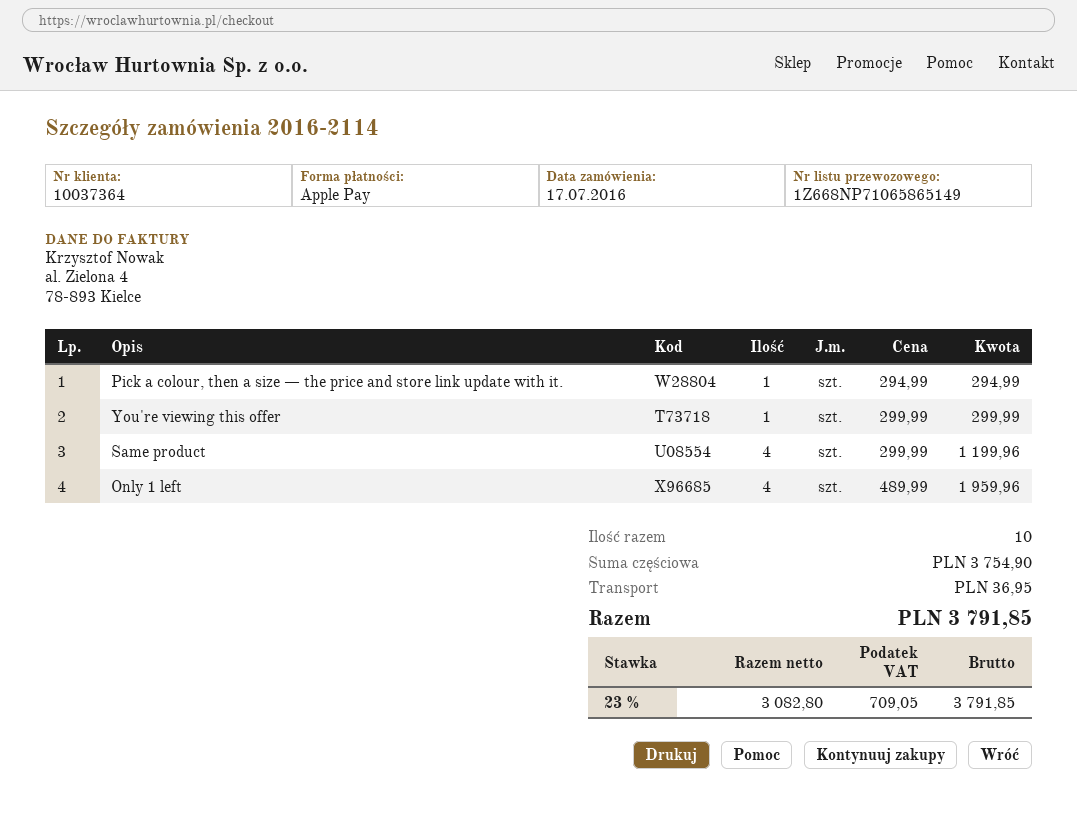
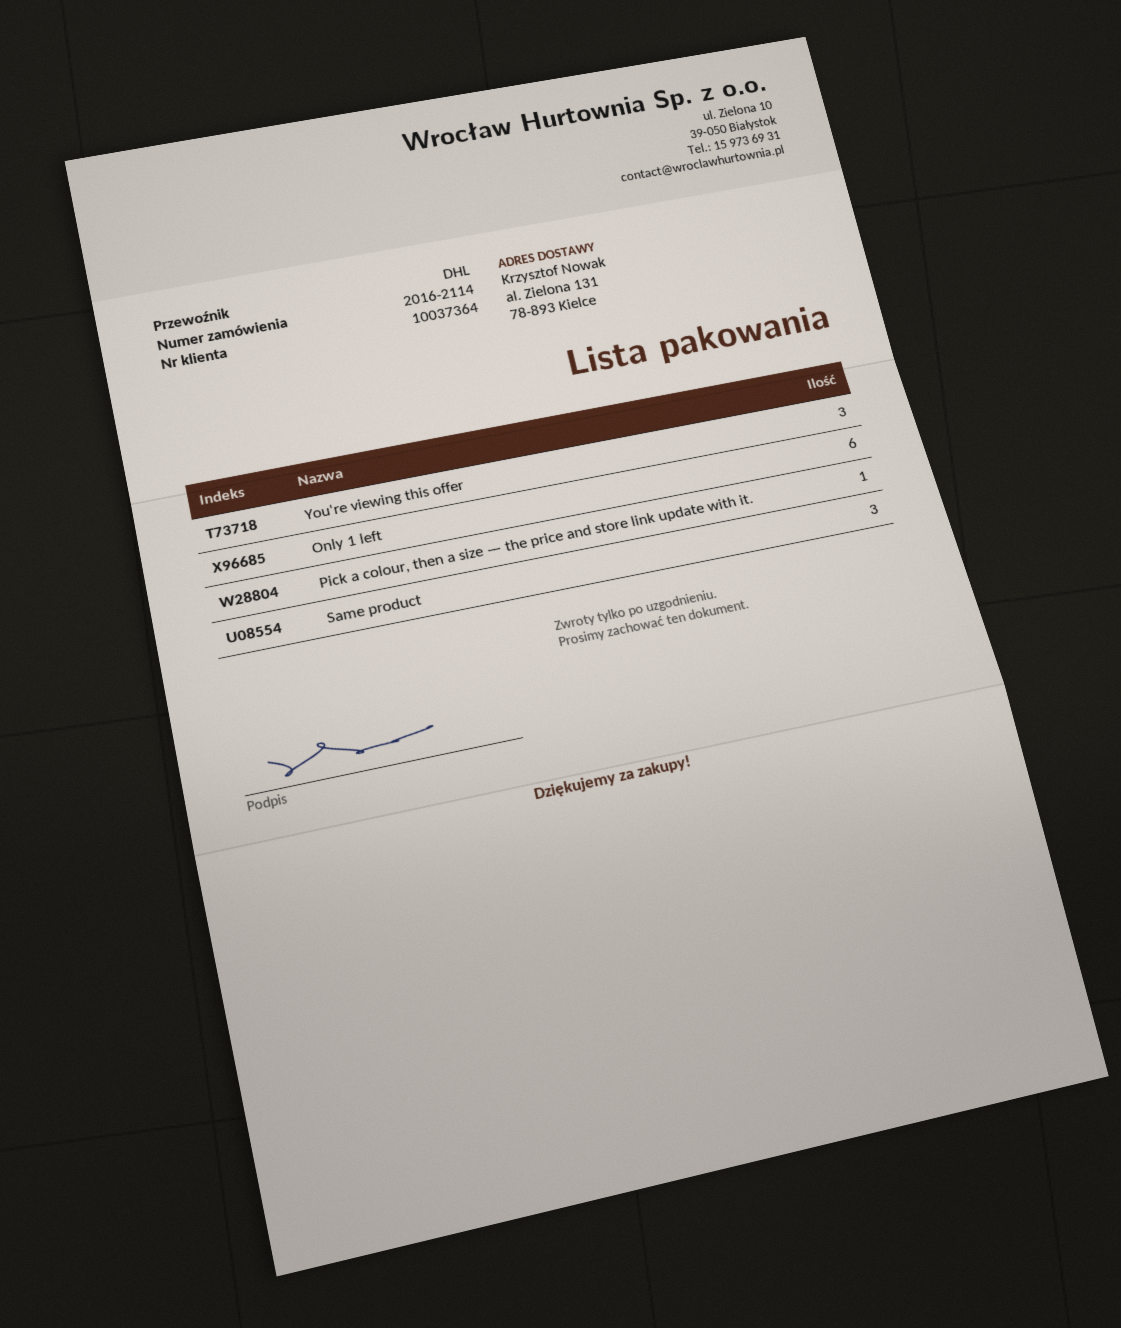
You're viewing this offer: 1 -> 3
Same product: 4 -> 3
Only 1 left: 4 -> 6

